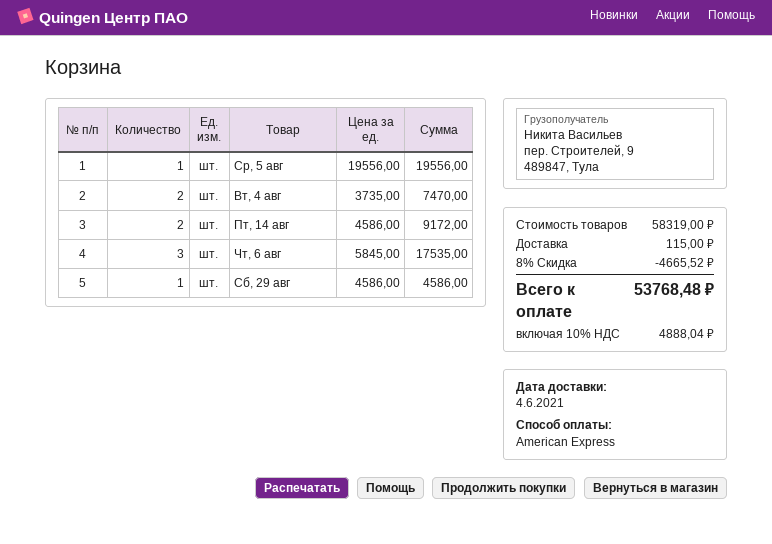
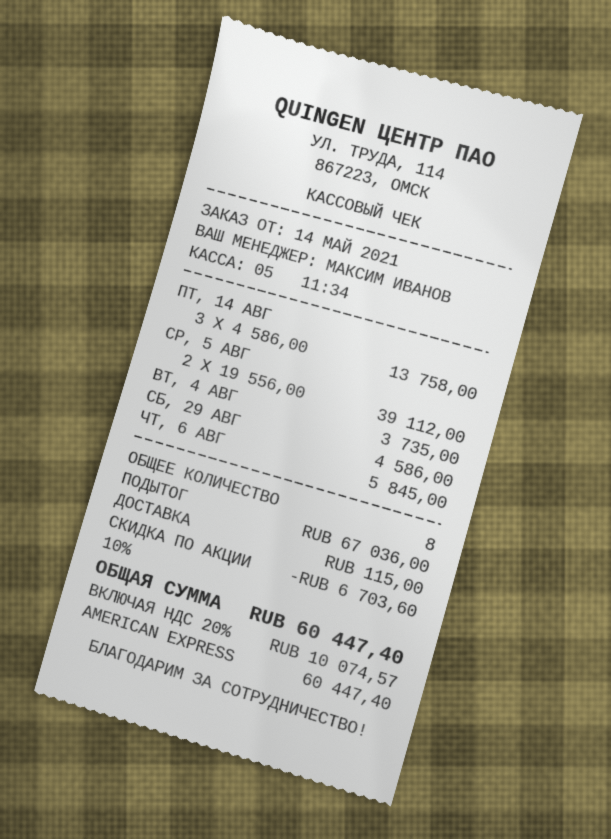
Ср, 5 авг: 1 x 19556.00 = 19556.00 -> 2 x 19556.00 = 39112.00
Вт, 4 авг: 2 x 3735.00 = 7470.00 -> 1 x 3735.00 = 3735.00
Пт, 14 авг: 2 x 4586.00 = 9172.00 -> 3 x 4586.00 = 13758.00
Чт, 6 авг: 3 x 5845.00 = 17535.00 -> 1 x 5845.00 = 5845.00
subtotal: 58319.00 -> 67036.00
discount: 8% = 4665.52 -> 10% = 6703.60
tax: 10% = 4888.04 -> 20% = 10074.57
total: 53768.48 -> 60447.40

